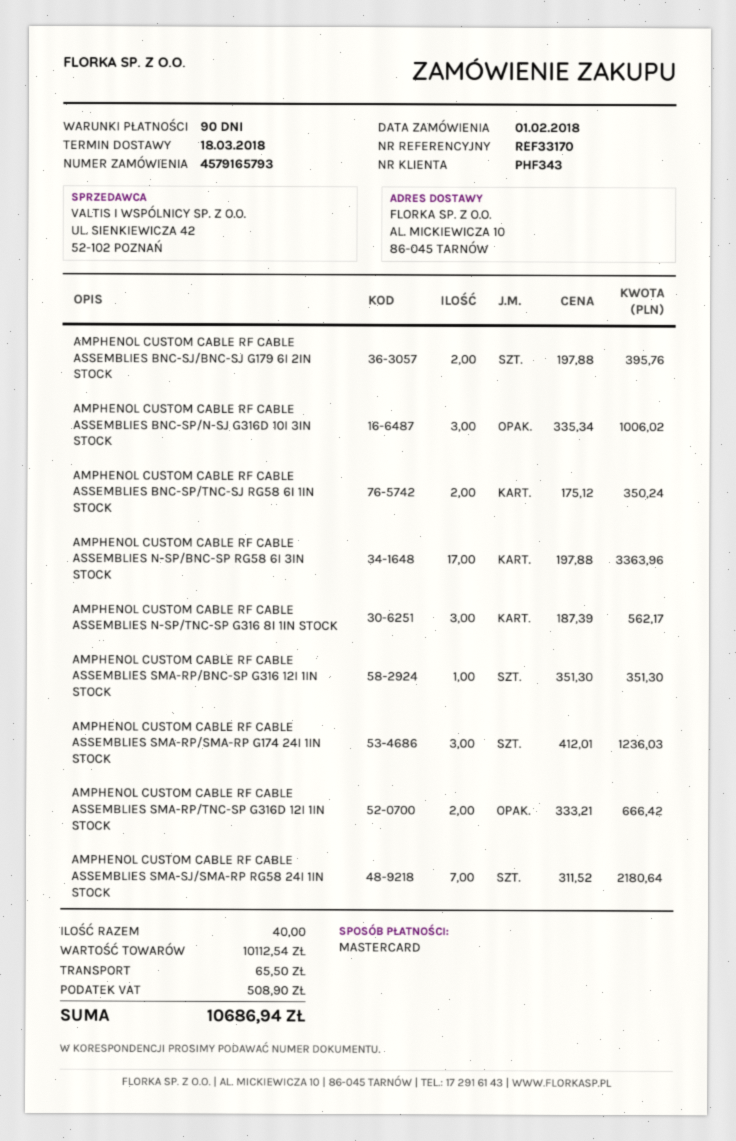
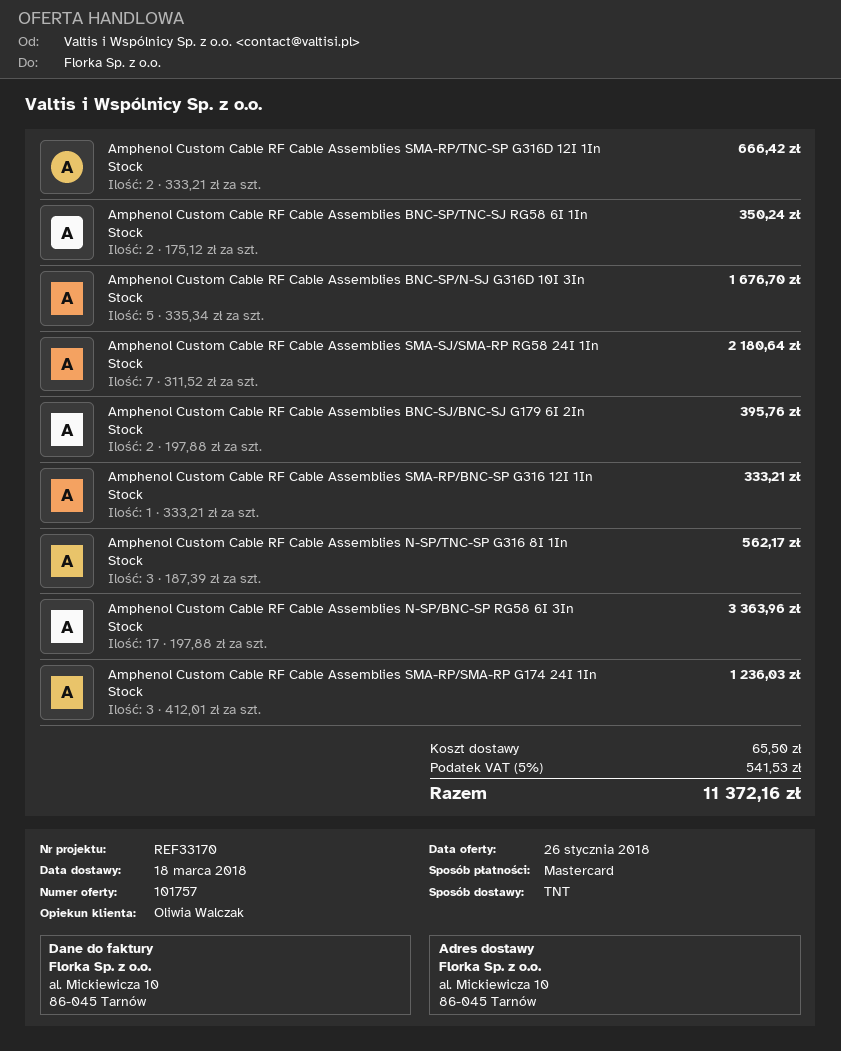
AMPHENOL CUSTOM CABLE RF CABLE ASSEMBLIES BNC-SP/N-SJ G316D 10I 3IN STOCK: 3 x 335.34 = 1006.02 -> 5 x 335.34 = 1676.70
AMPHENOL CUSTOM CABLE RF CABLE ASSEMBLIES SMA-RP/BNC-SP G316 12I 1IN STOCK: 1 x 351.30 = 351.30 -> 1 x 333.21 = 333.21
tax: 508.90 -> 541.53
total: 10686.94 -> 11372.16

